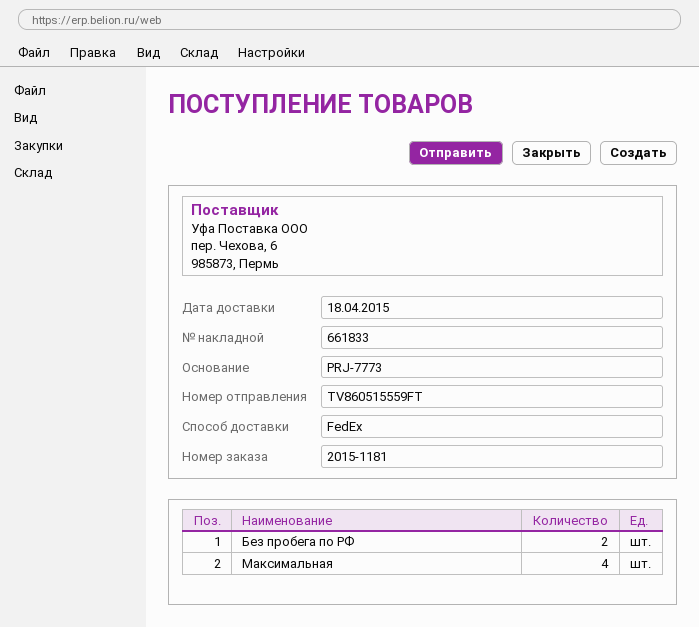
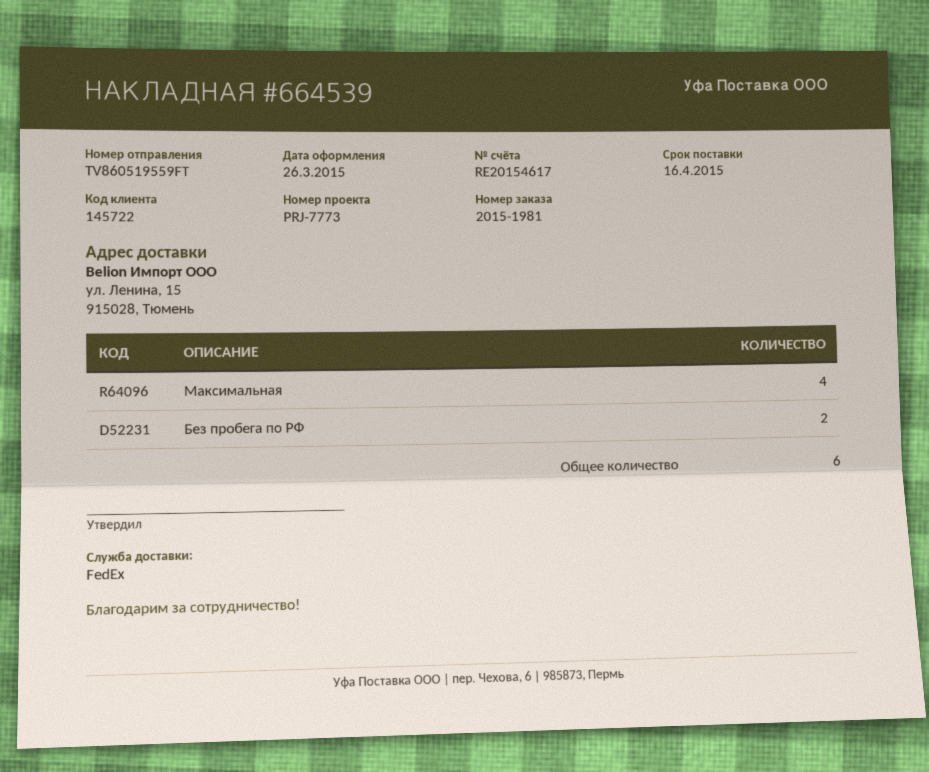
order number: 2015-1181 -> 2015-1981
delivery note number: 661833 -> 664539
delivery date: 2015-04-18 -> 2015-04-16
tracking number: TV860515559FT -> TV860519559FT

